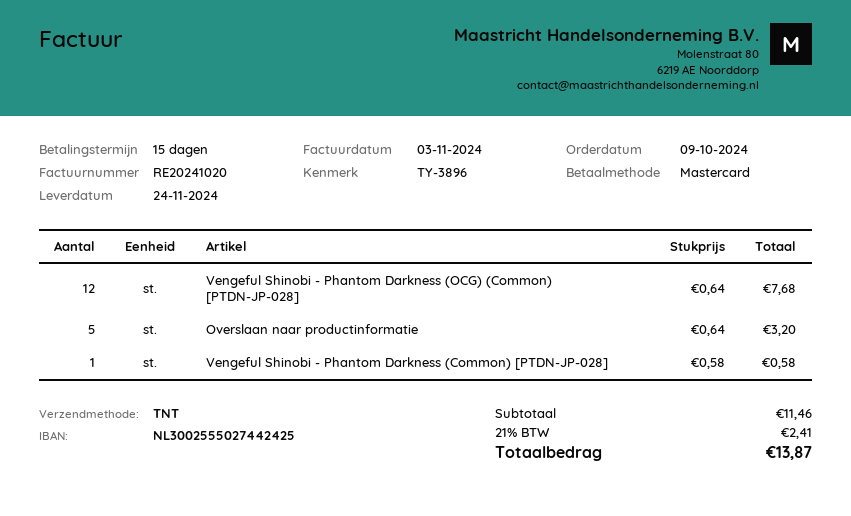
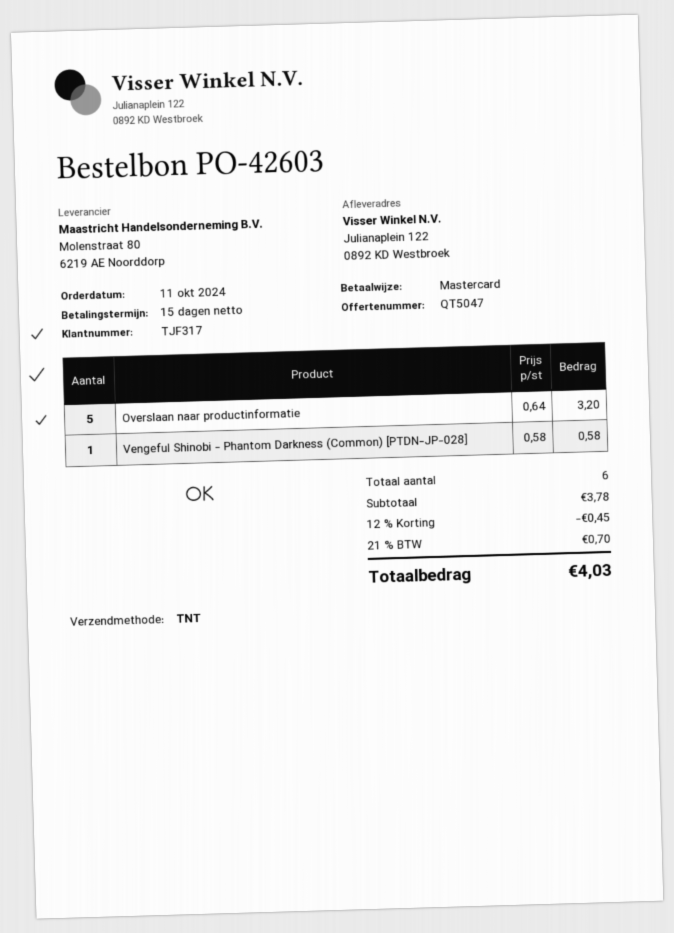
order date: 2024-10-09 -> 2024-10-11
Vengeful Shinobi - Phantom Darkness (OCG) (Common) [PTDN-JP-028]: 12 x 0.64 = 7.68 -> none
subtotal: 11.46 -> 3.78
discount: none -> 12% = 0.45
tax: 21% = 2.41 -> 21% = 0.70
total: 13.87 -> 4.03

